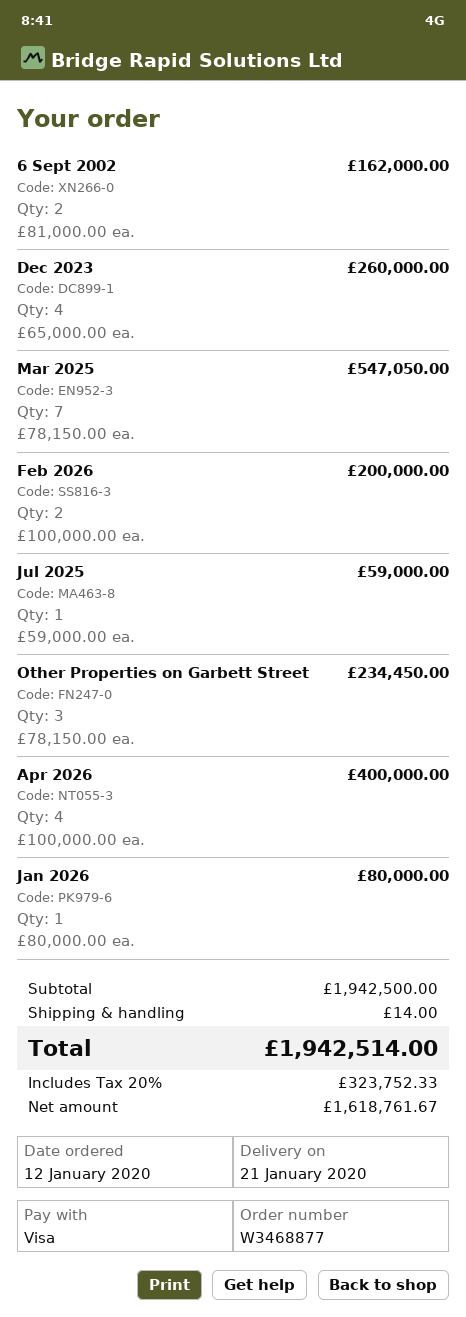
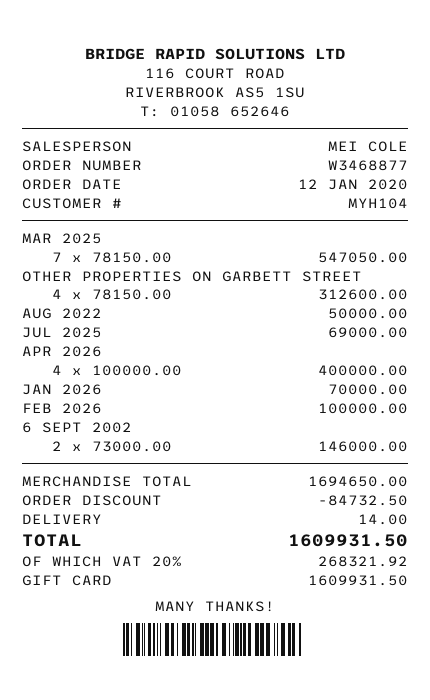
payment method: Visa -> gift card
6 Sept 2002: 2 x 81000.00 = 162000.00 -> 2 x 73000.00 = 146000.00
Dec 2023: 4 x 65000.00 = 260000.00 -> none
Feb 2026: 2 x 100000.00 = 200000.00 -> 1 x 100000.00 = 100000.00
Jul 2025: 1 x 59000.00 = 59000.00 -> 1 x 69000.00 = 69000.00
Other Properties on Garbett Street: 3 x 78150.00 = 234450.00 -> 4 x 78150.00 = 312600.00
Jan 2026: 1 x 80000.00 = 80000.00 -> 1 x 70000.00 = 70000.00
AUG 2022: none -> 1 x 50000.00 = 50000.00
subtotal: 1942500.00 -> 1694650.00
discount: none -> 84732.50
tax: 20% = 323752.33 -> 20% = 268321.92
total: 1942514.00 -> 1609931.50

